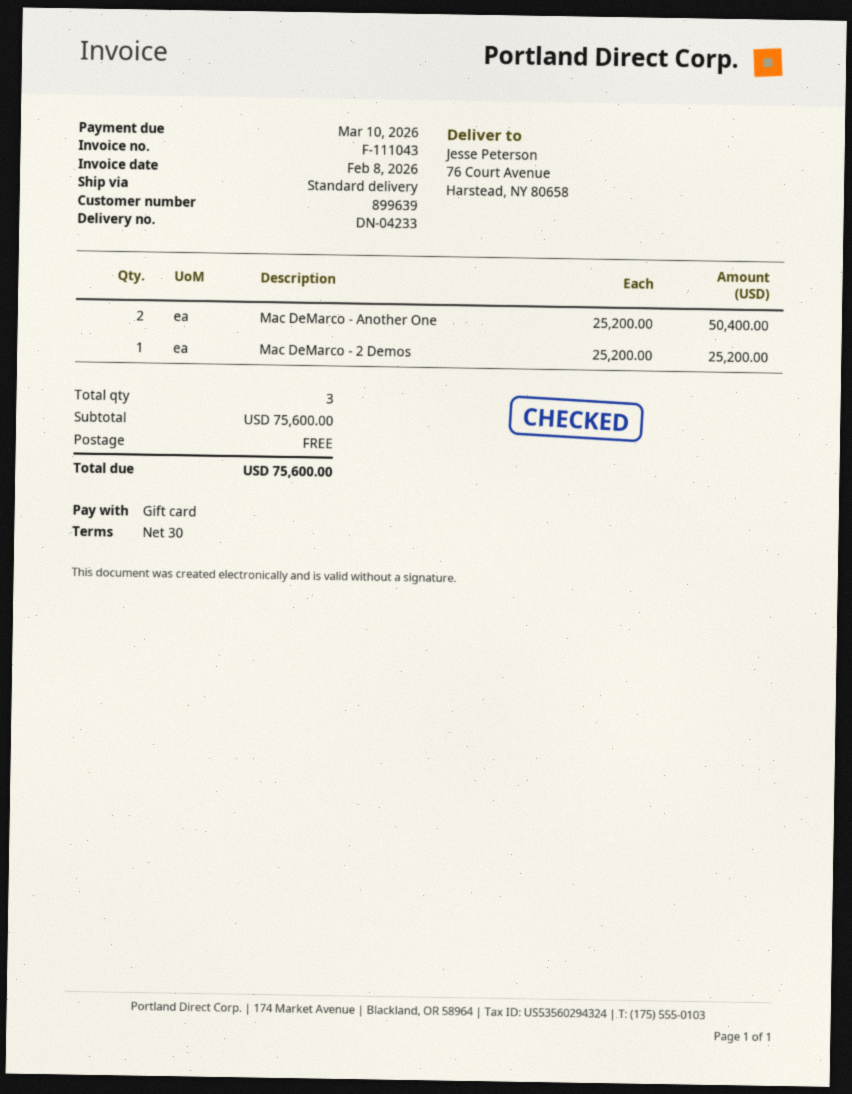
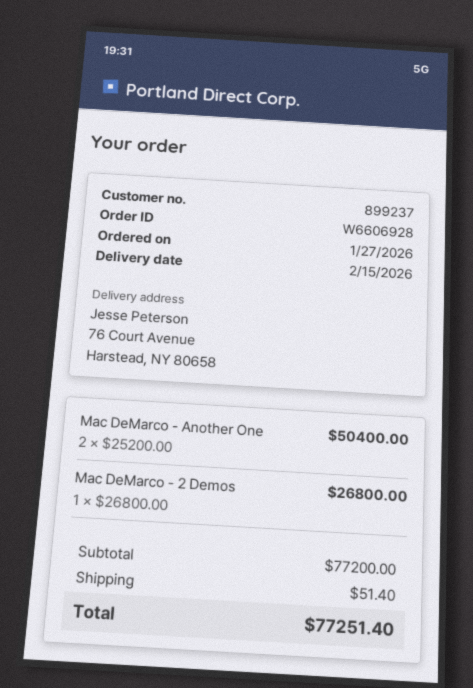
customer number: 899639 -> 899237
Mac DeMarco - 2 Demos: 1 x 25200.00 = 25200.00 -> 1 x 26800.00 = 26800.00
subtotal: 75600.00 -> 77200.00
shipping: 0.00 -> 51.40
total: 75600.00 -> 77251.40

